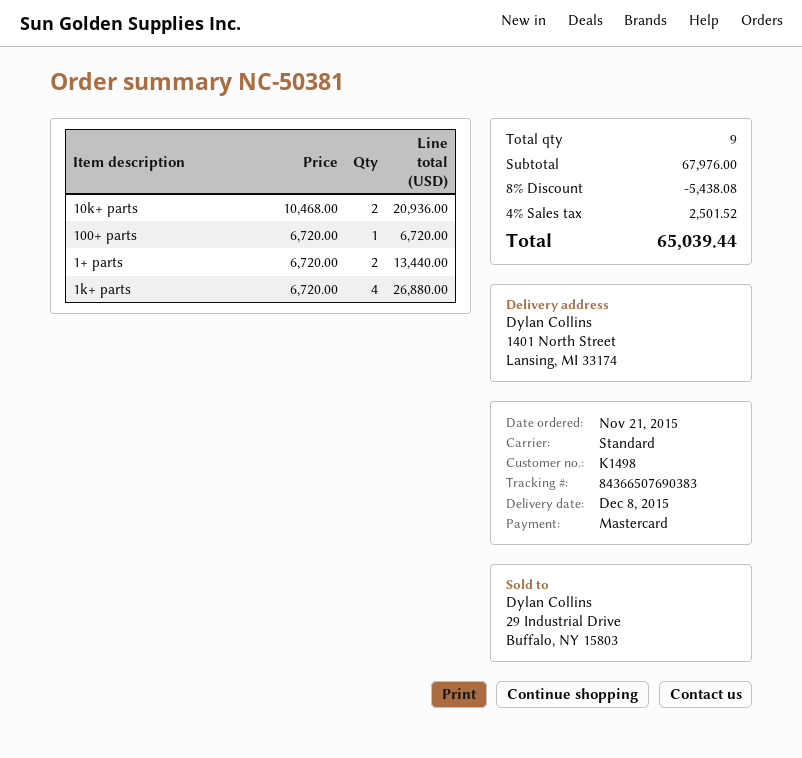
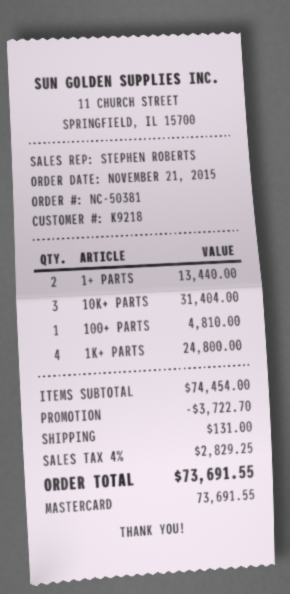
customer number: K1498 -> K9218
10k+ parts: 2 for 20936.00 -> 3 for 31404.00
100+ parts: 1 for 6720.00 -> 1 for 4810.00
1k+ parts: 4 for 26880.00 -> 4 for 24800.00
subtotal: 67976.00 -> 74454.00
discount: 5438.08 -> 3722.70
shipping: none -> 131.00
tax: 4% = 2501.52 -> 4% = 2829.25
total: 65039.44 -> 73691.55

